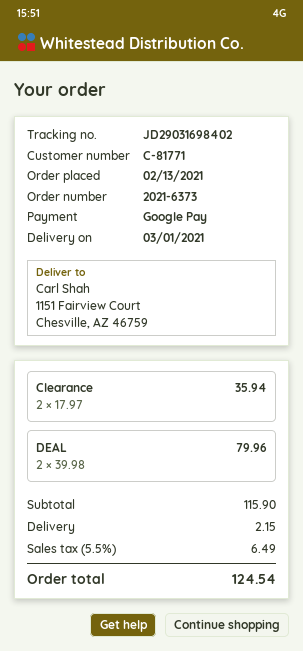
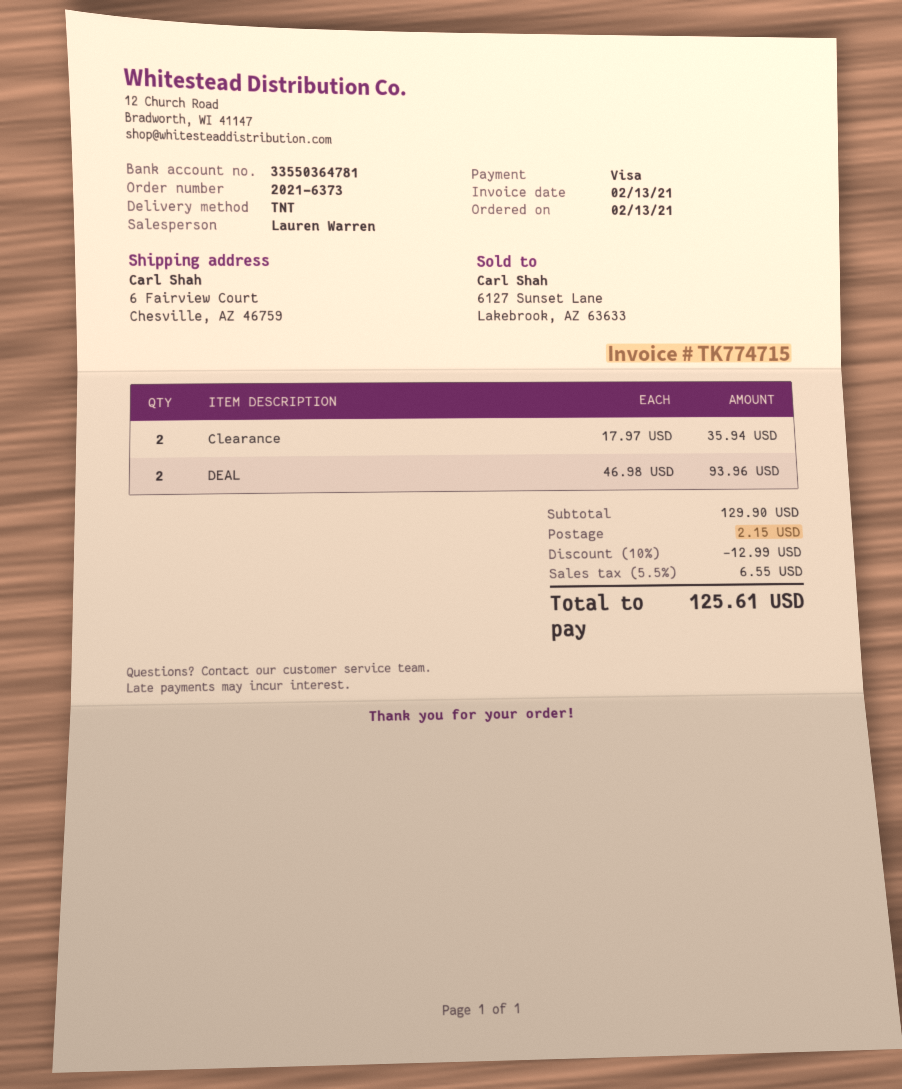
payment method: Google Pay -> Visa
ship to: 1151 Fairview Court, Chesville, AZ 46759 -> 6 Fairview Court, Chesville, AZ 46759
DEAL: 2 x 39.98 = 79.96 -> 2 x 46.98 = 93.96
subtotal: 115.90 -> 129.90
discount: none -> 10% = 12.99
tax: 5.5% = 6.49 -> 5.5% = 6.55
total: 124.54 -> 125.61

